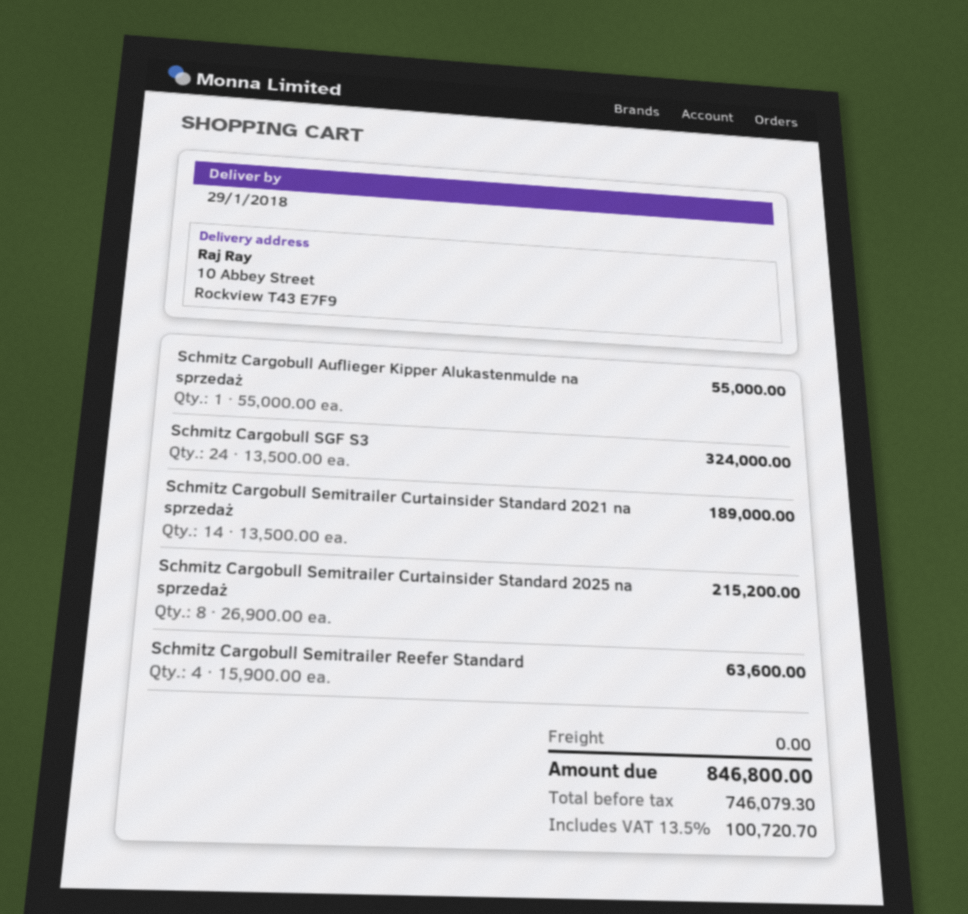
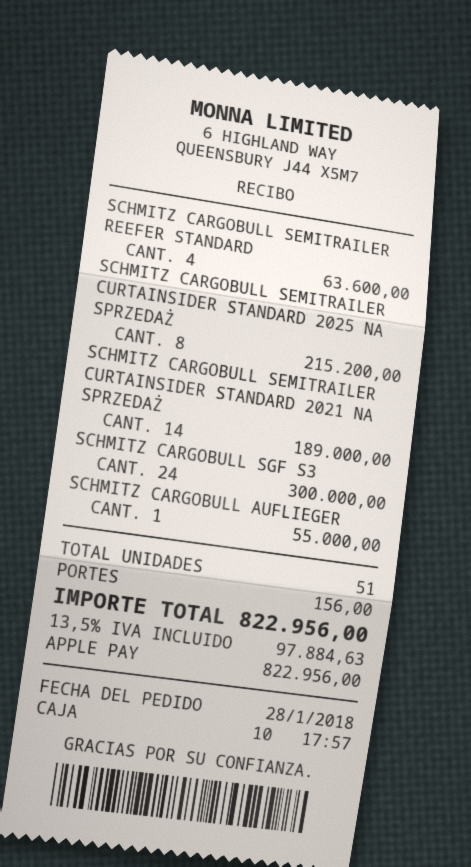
Schmitz Cargobull SGF S3: 24 for 324000.00 -> 24 for 300000.00
shipping: 0.00 -> 156.00
tax: 13.5% = 100720.70 -> 13.5% = 97884.63
total: 846800.00 -> 822956.00

